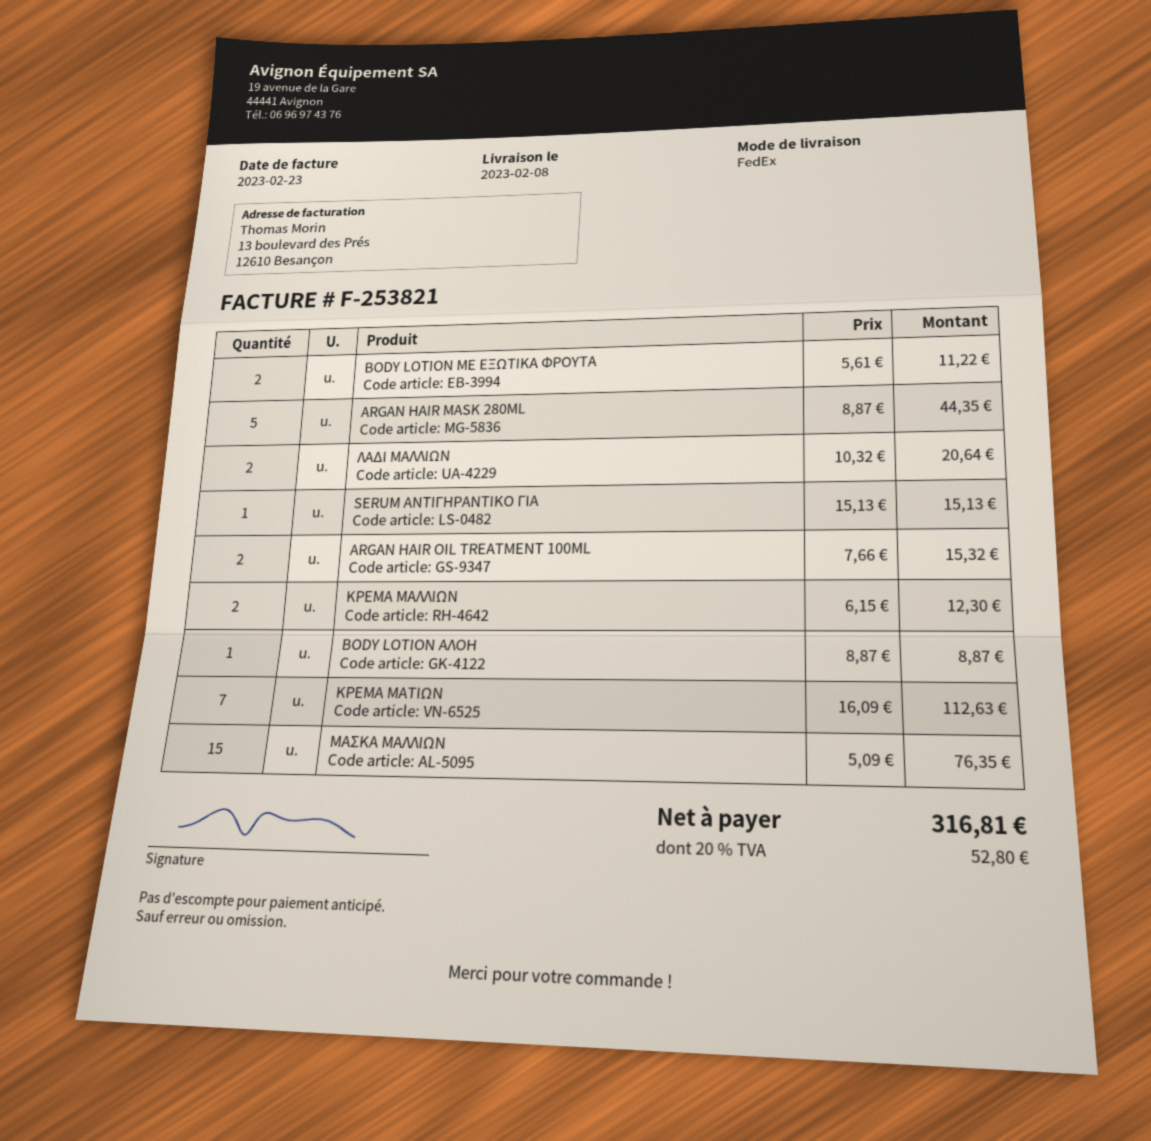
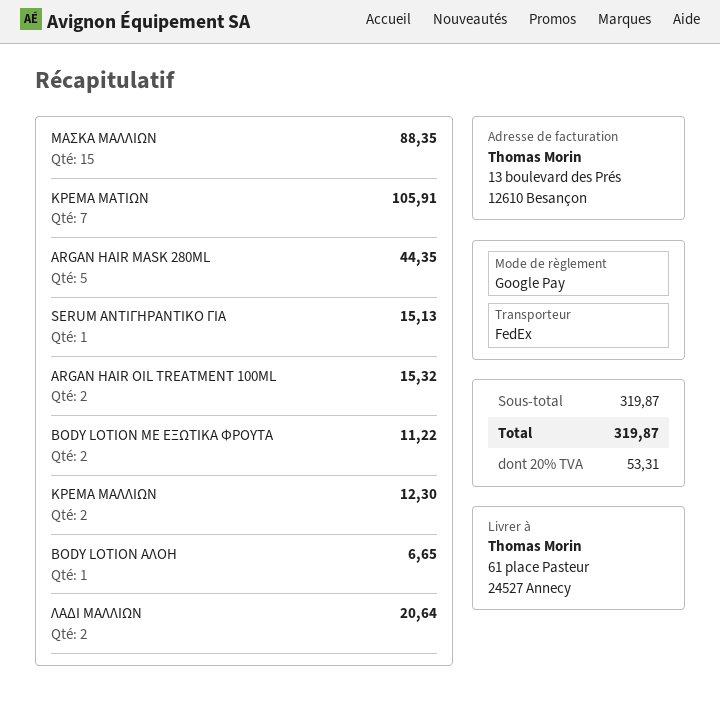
BODY LOTION ΑΛΟΗ: 1 for 8.87 -> 1 for 6.65
ΚΡΕΜΑ ΜΑΤΙΩΝ: 7 for 112.63 -> 7 for 105.91
ΜΑΣΚΑ ΜΑΛΛΙΩΝ: 15 for 76.35 -> 15 for 88.35
tax: 20% = 52.80 -> 20% = 53.31
total: 316.81 -> 319.87

